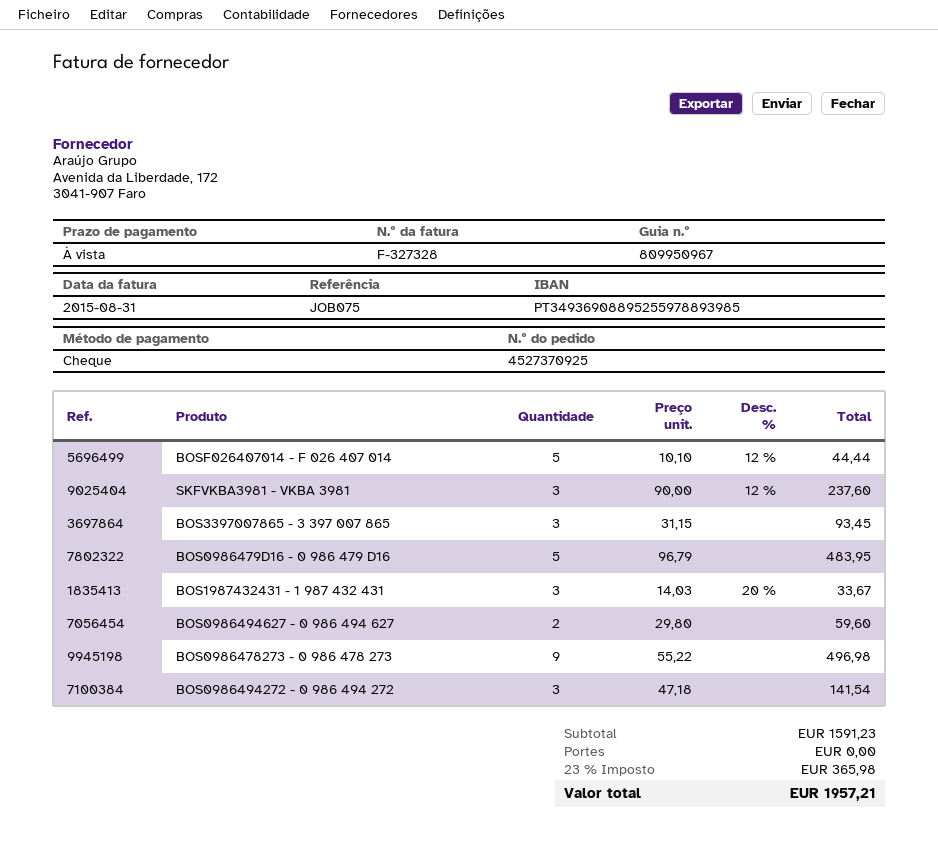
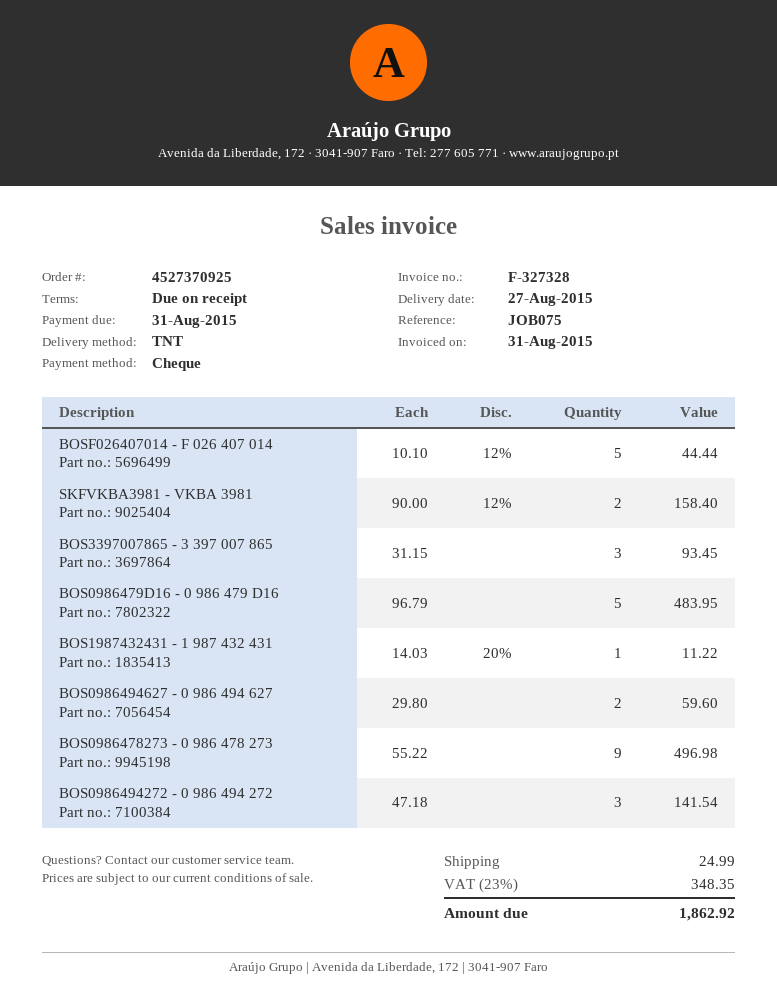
SKFVKBA3981 - VKBA 3981: 3 x 90.00 - 12% = 237.60 -> 2 x 90.00 - 12% = 158.40
BOS1987432431 - 1 987 432 431: 3 x 14.03 - 20% = 33.67 -> 1 x 14.03 - 20% = 11.22
shipping: 0.00 -> 24.99
tax: 23% = 365.98 -> 23% = 348.35
total: 1957.21 -> 1862.92

